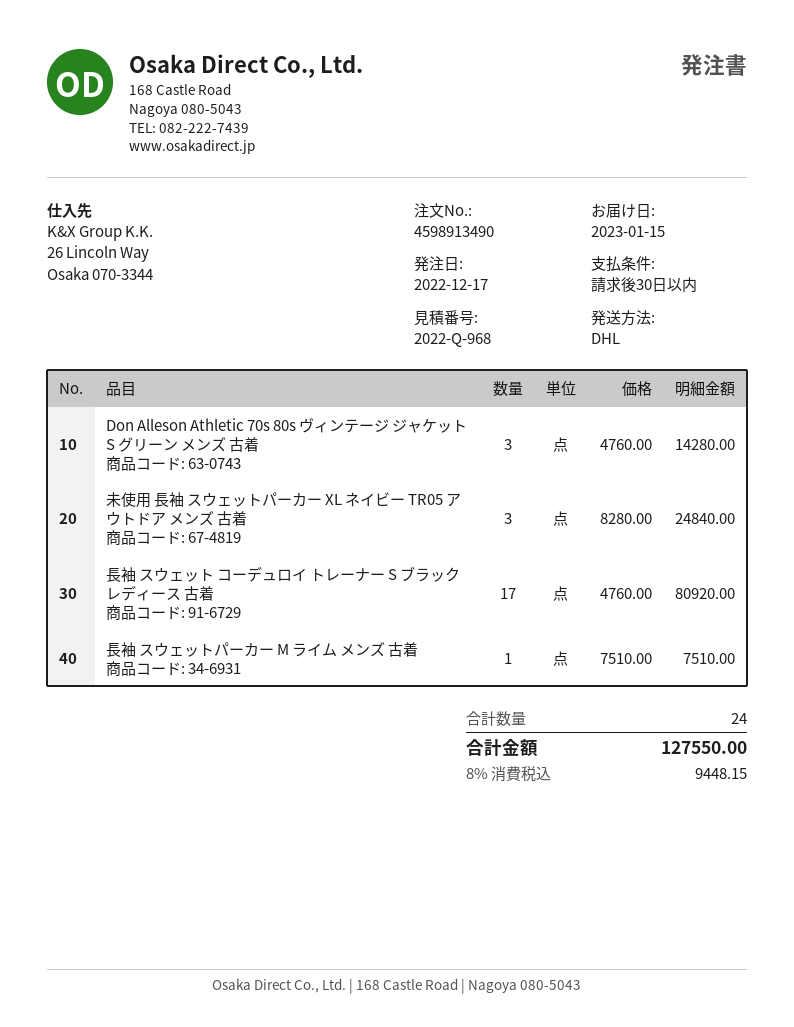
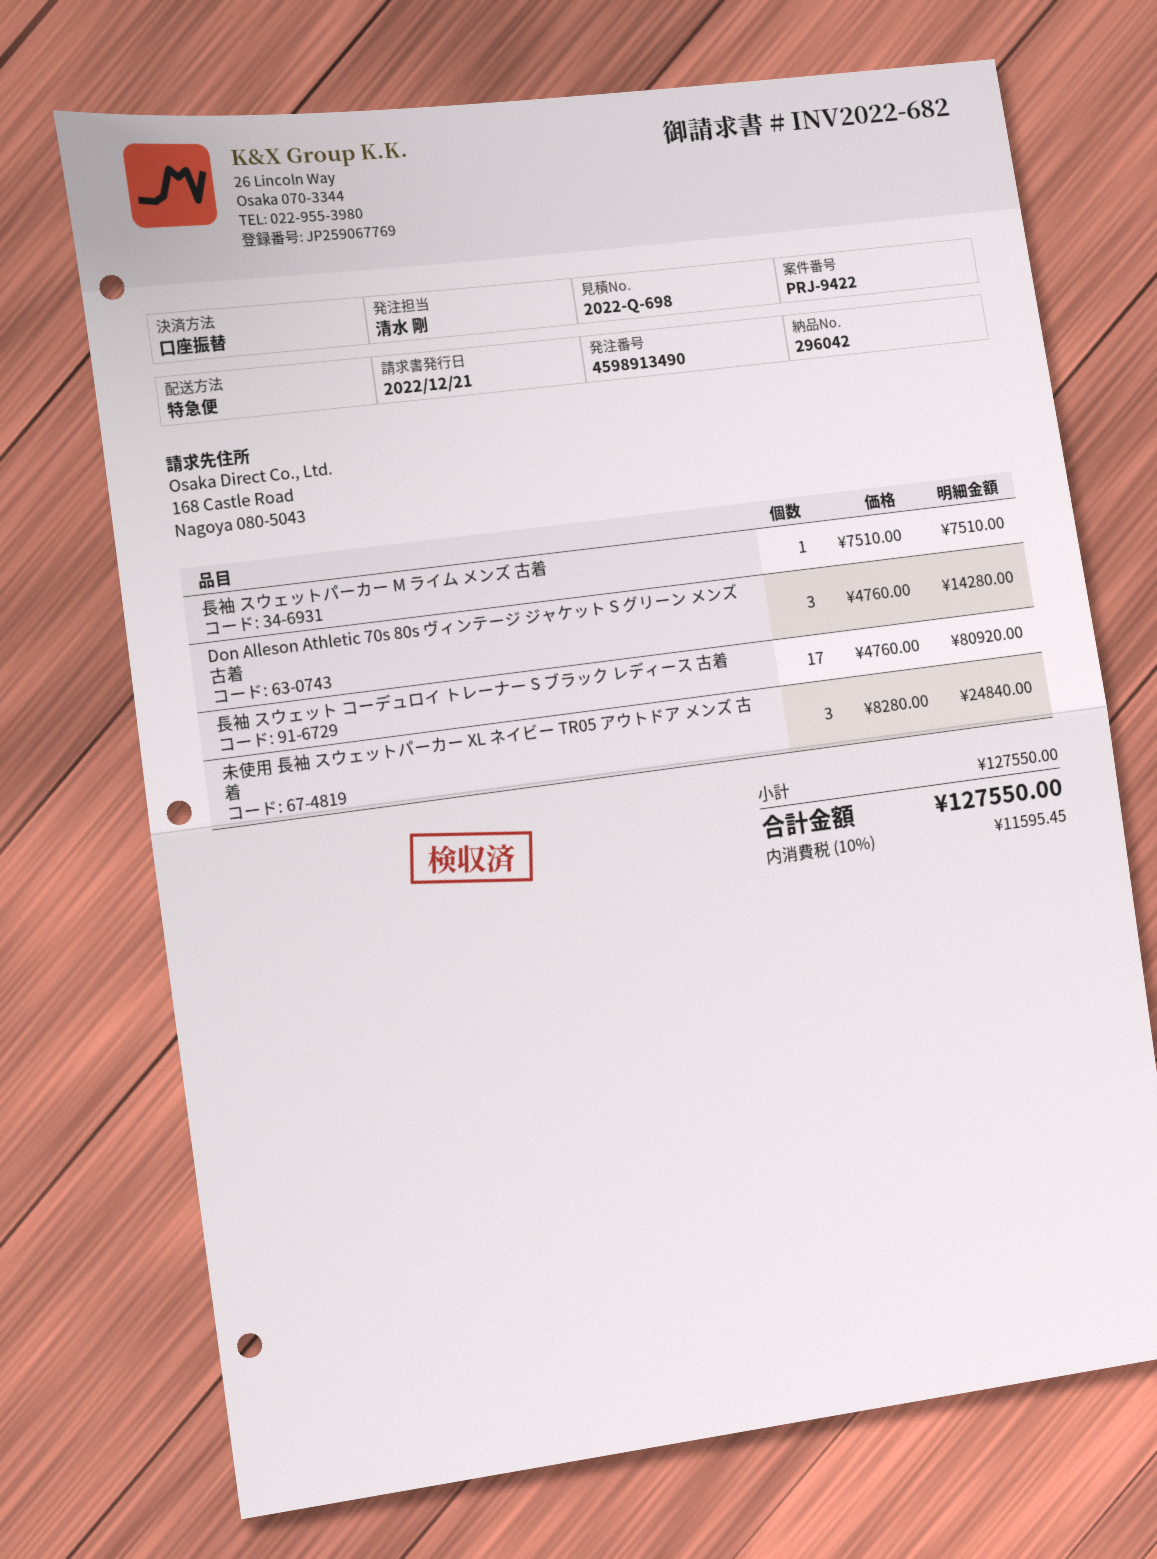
quote number: 2022-Q-968 -> 2022-Q-698
shipping method: DHL -> express
tax: 8% = 9448.15 -> 10% = 11595.45

